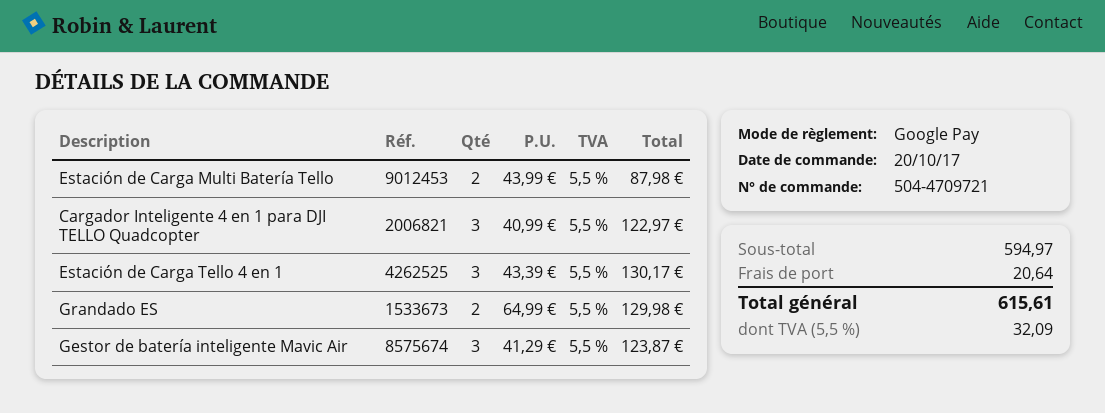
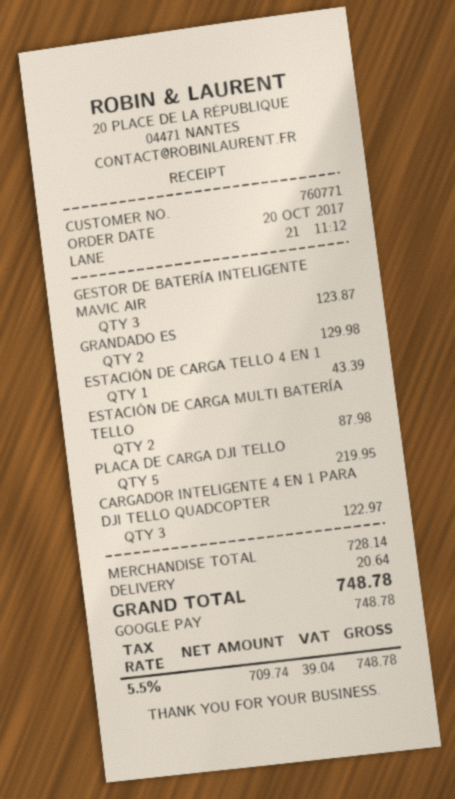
Estación de Carga Tello 4 en 1: 3 for 130.17 -> 1 for 43.39
PLACA DE CARGA DJI TELLO: none -> 5 for 219.95
subtotal: 594.97 -> 728.14
tax: 5.5% = 32.09 -> 5.5% = 39.04
total: 615.61 -> 748.78

